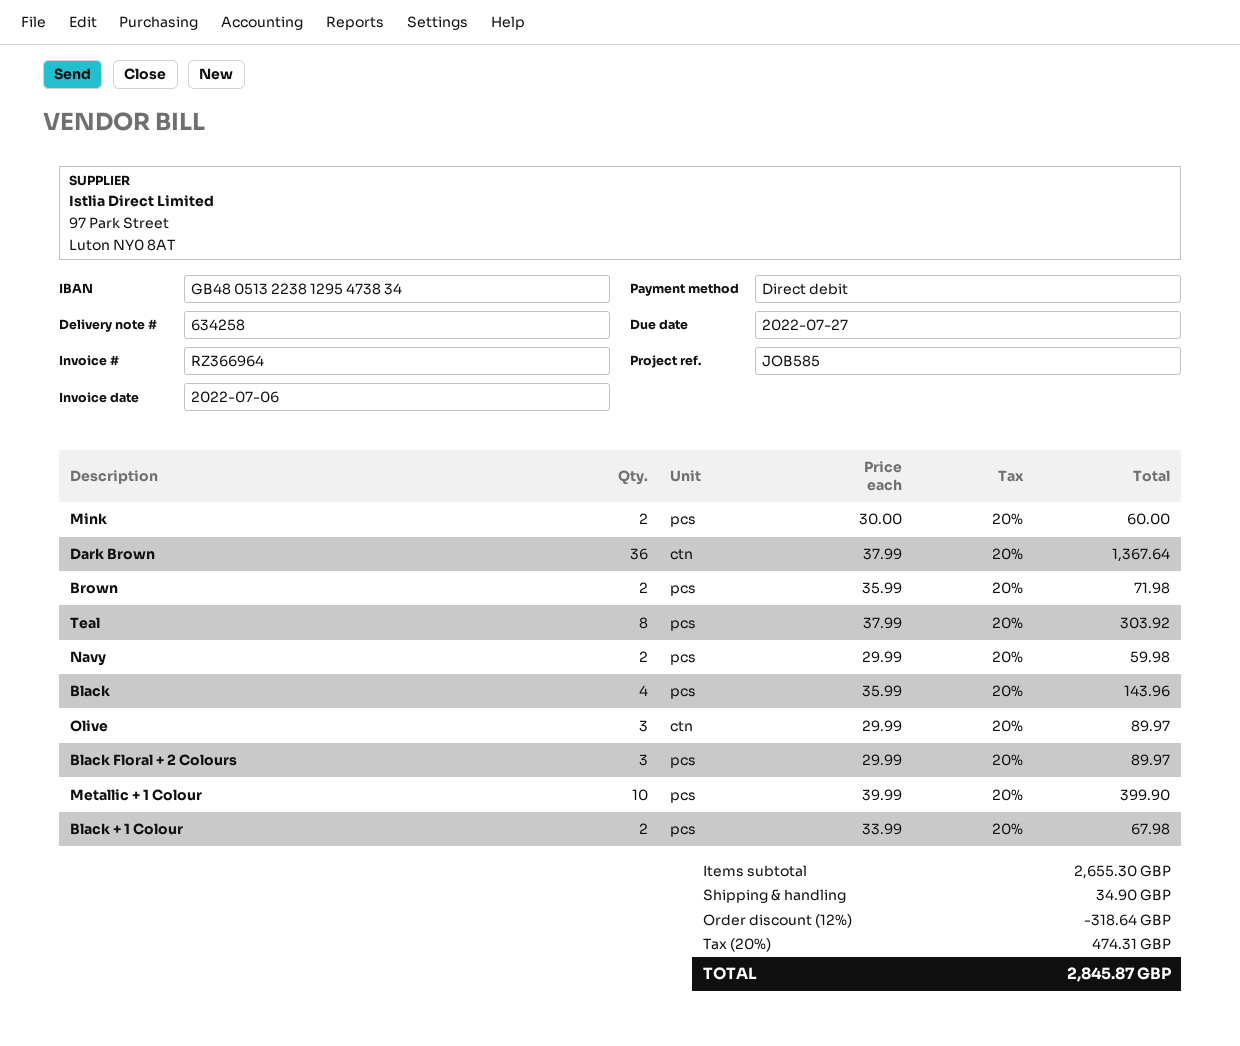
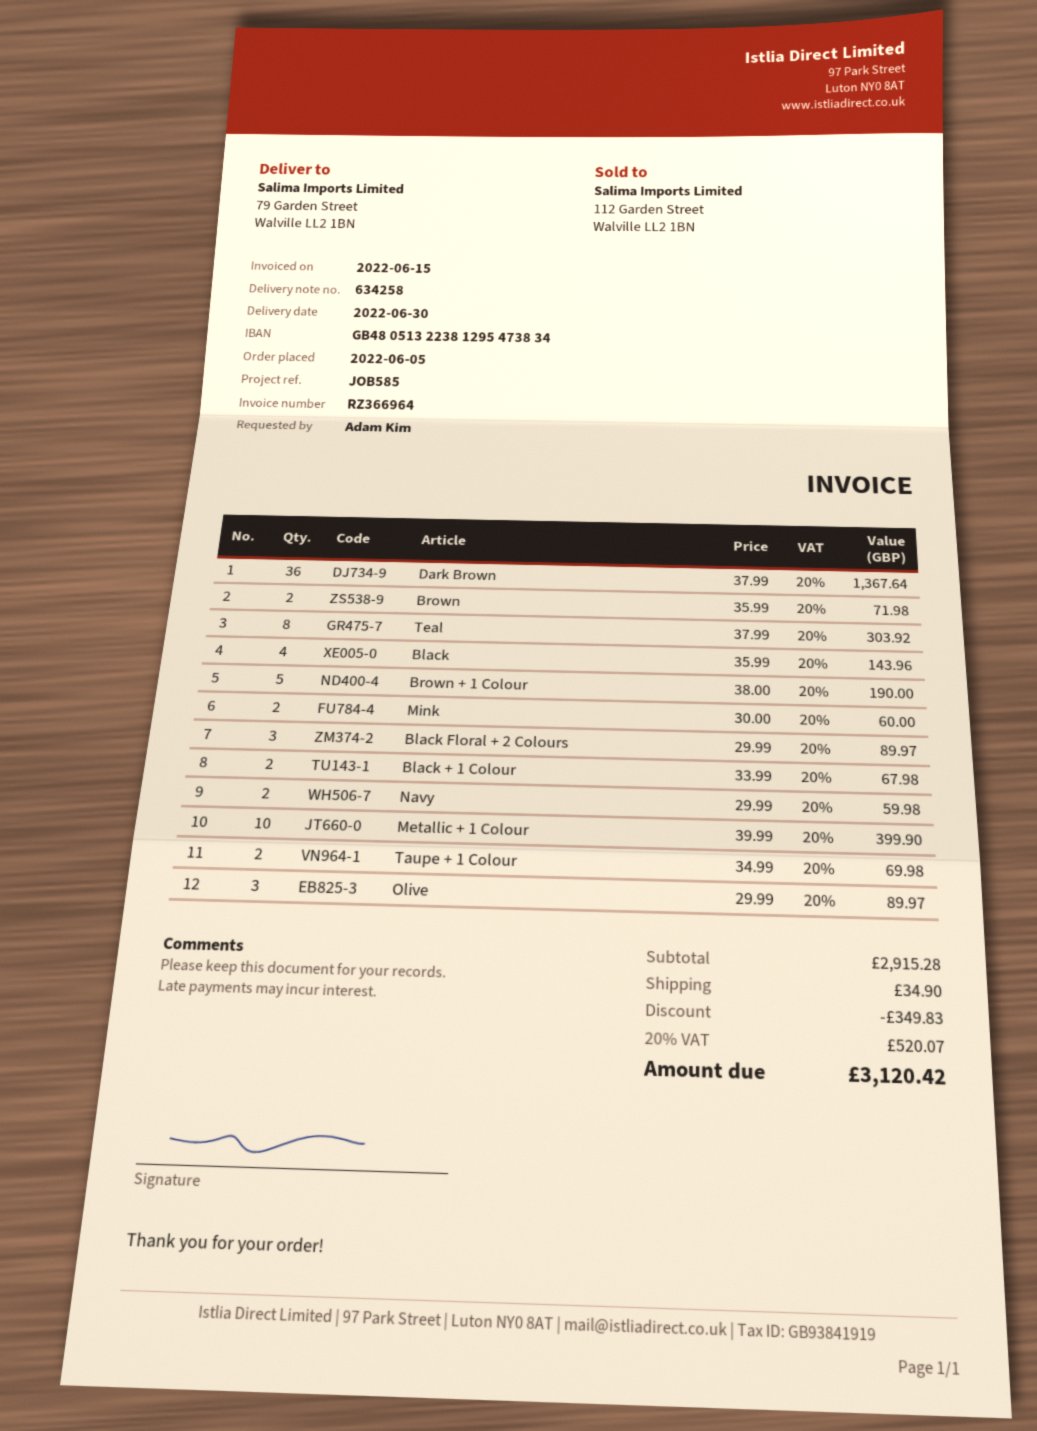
invoice date: 2022-07-06 -> 2022-06-15
Brown + 1 Colour: none -> 5 x 38.00 = 190.00
Taupe + 1 Colour: none -> 2 x 34.99 = 69.98
subtotal: 2655.30 -> 2915.28
discount: 318.64 -> 349.83
tax: 20% = 474.31 -> 20% = 520.07
total: 2845.87 -> 3120.42

